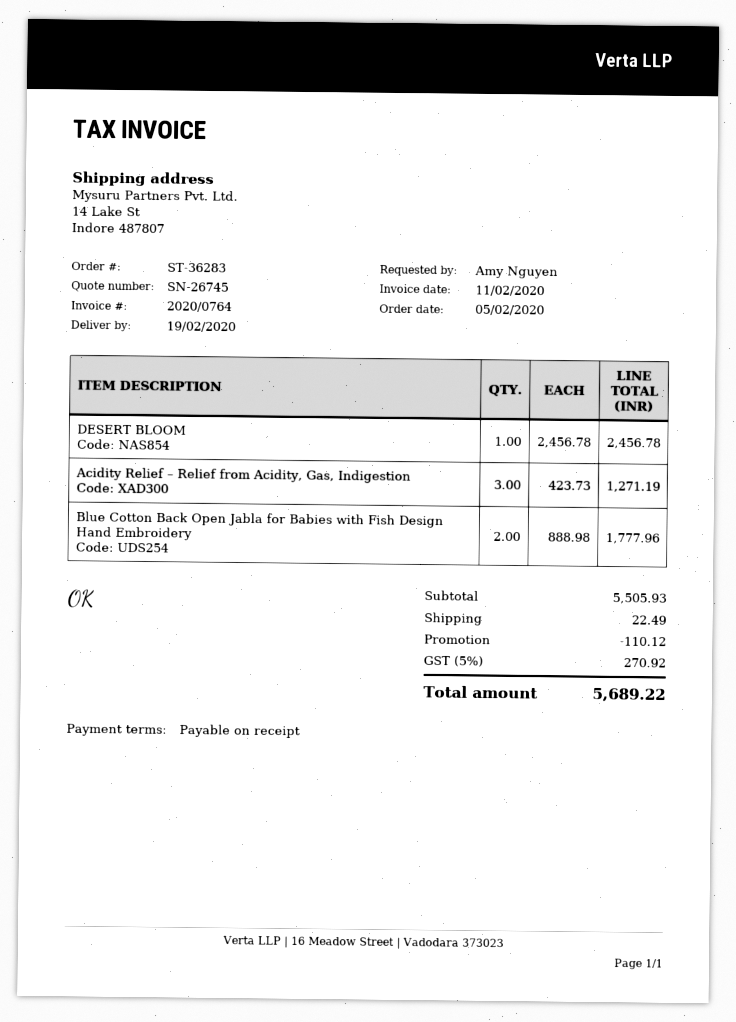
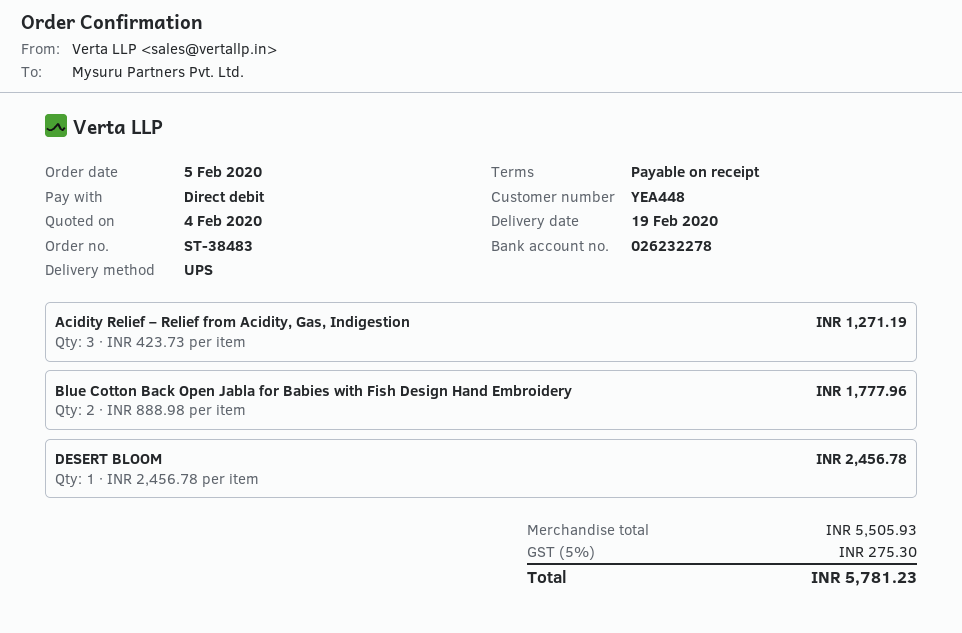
order number: ST-36283 -> ST-38483
discount: 110.12 -> none
shipping: 22.49 -> none
tax: 5% = 270.92 -> 5% = 275.30
total: 5689.22 -> 5781.23

